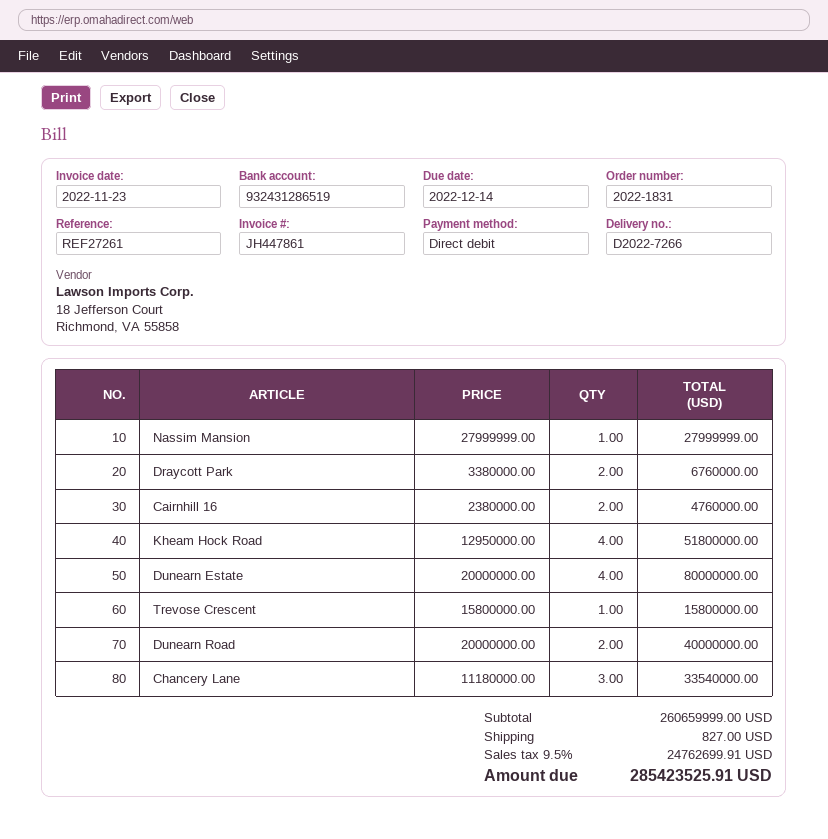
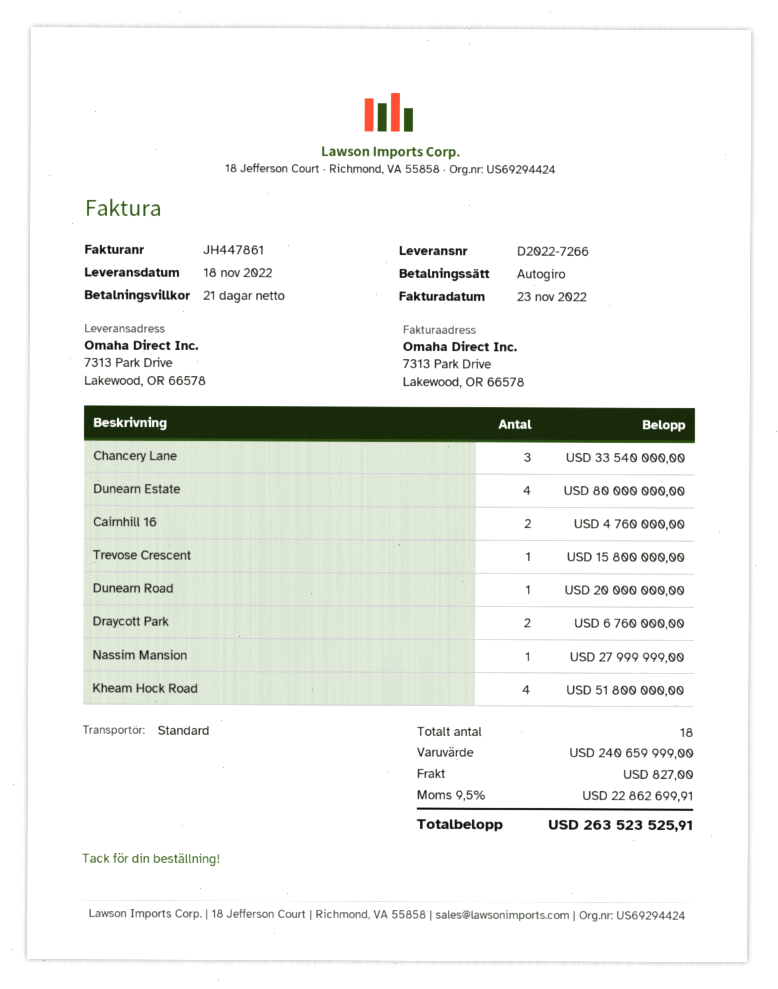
Dunearn Road: 2 for 40000000.00 -> 1 for 20000000.00
subtotal: 260659999.00 -> 240659999.00
tax: 9.5% = 24762699.91 -> 9.5% = 22862699.91
total: 285423525.91 -> 263523525.91

